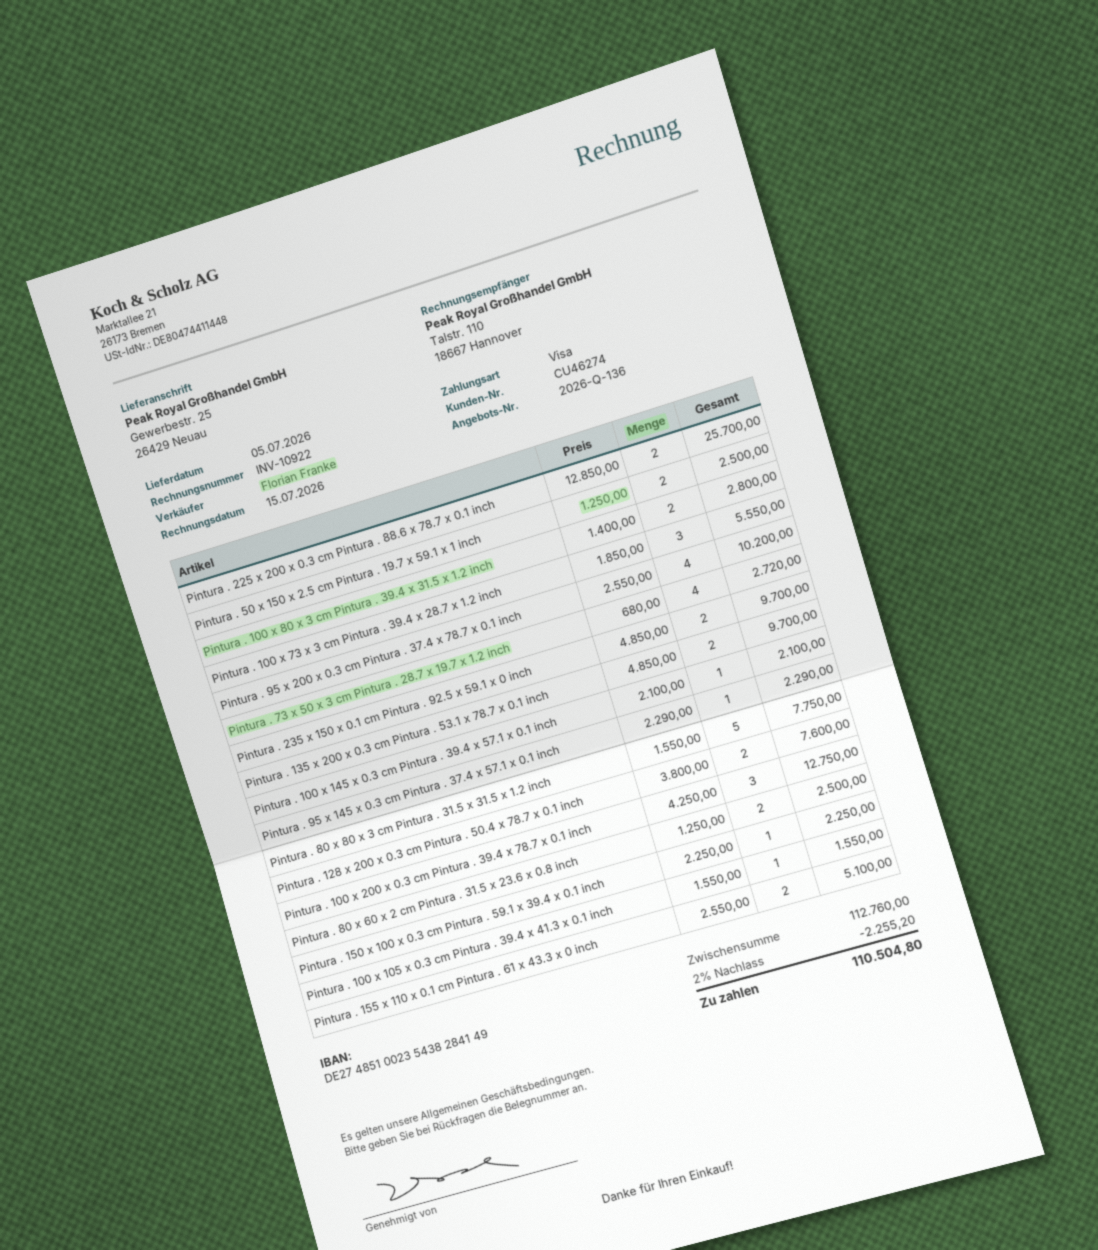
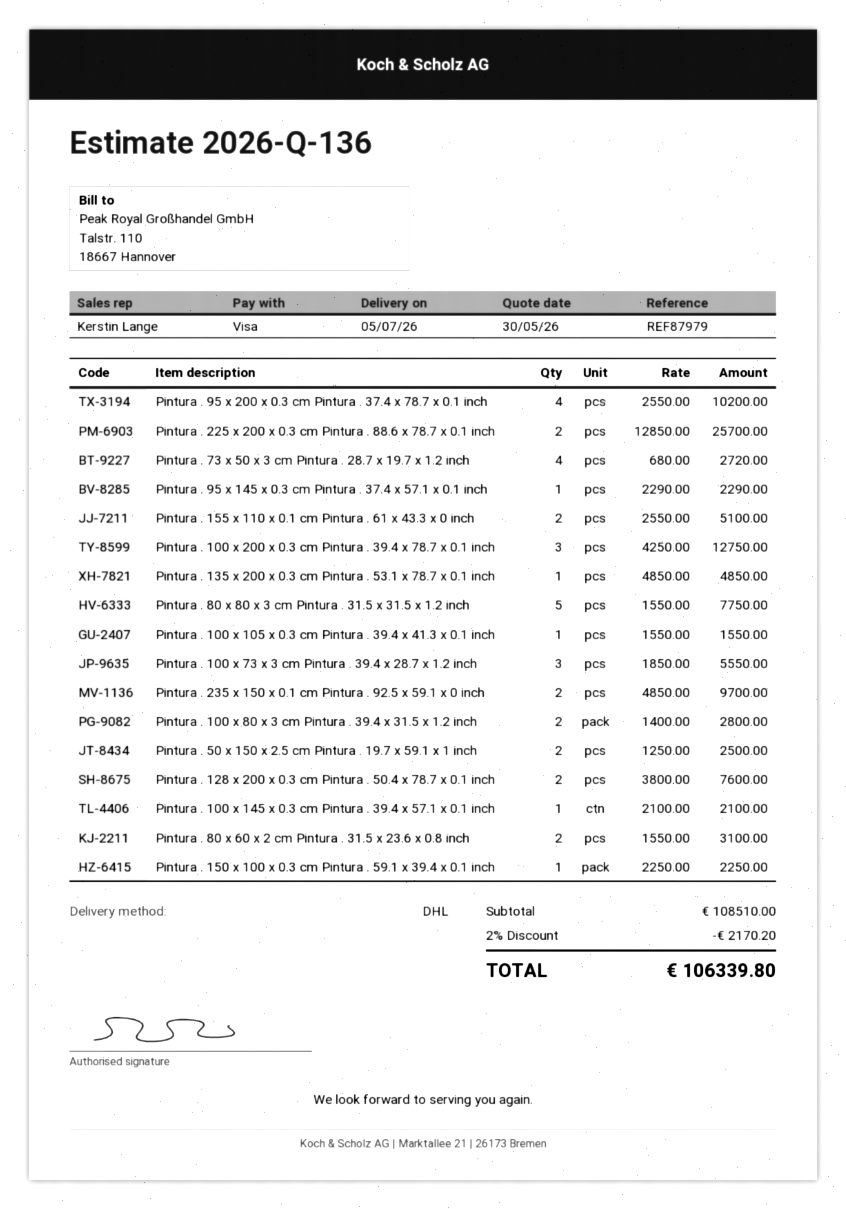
sales rep: Florian Franke -> Kerstin Lange
Pintura . 135 x 200 x 0.3 cm Pintura . 53.1 x 78.7 x 0.1 inch: 2 x 4850.00 = 9700.00 -> 1 x 4850.00 = 4850.00
Pintura . 80 x 60 x 2 cm Pintura . 31.5 x 23.6 x 0.8 inch: 2 x 1250.00 = 2500.00 -> 2 x 1550.00 = 3100.00
subtotal: 112760.00 -> 108510.00
discount: 2% = 2255.20 -> 2% = 2170.20
total: 110504.80 -> 106339.80

